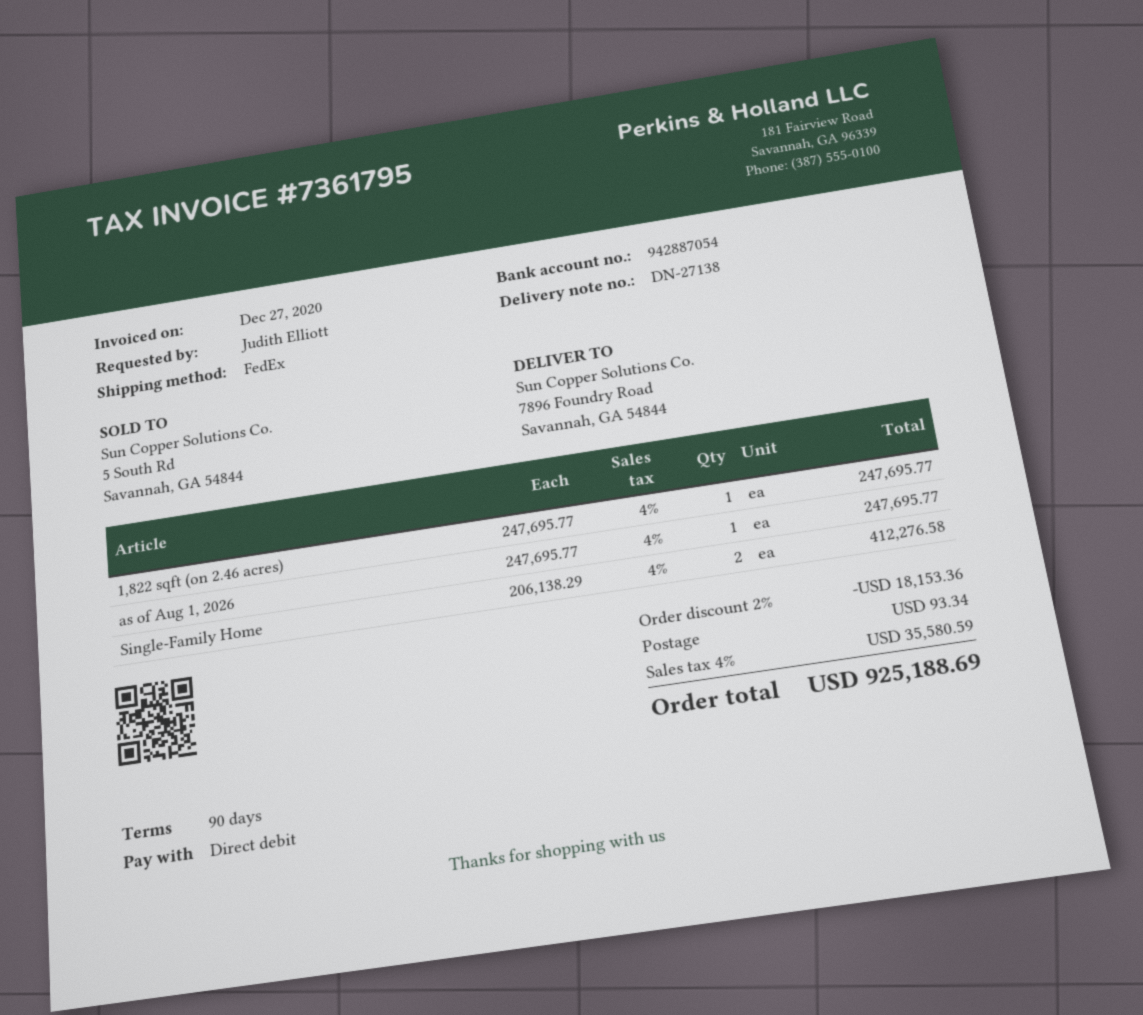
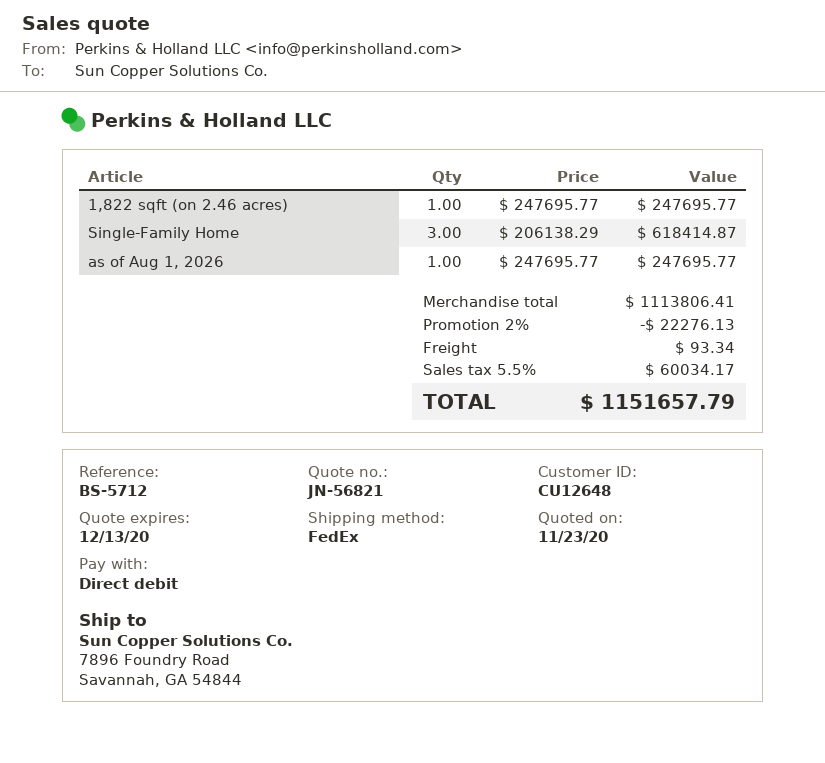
Single-Family Home: 2 x 206138.29 = 412276.58 -> 3 x 206138.29 = 618414.87
discount: 2% = 18153.36 -> 2% = 22276.13
tax: 4% = 35580.59 -> 5.5% = 60034.17
total: 925188.69 -> 1151657.79

